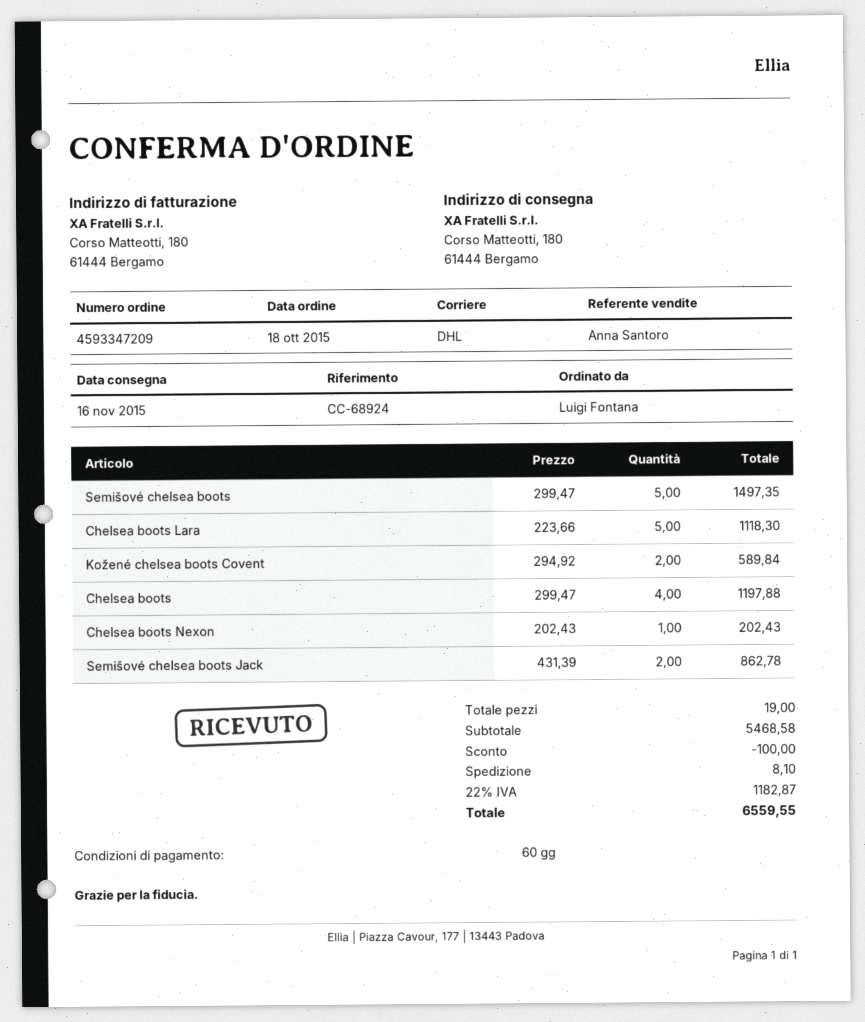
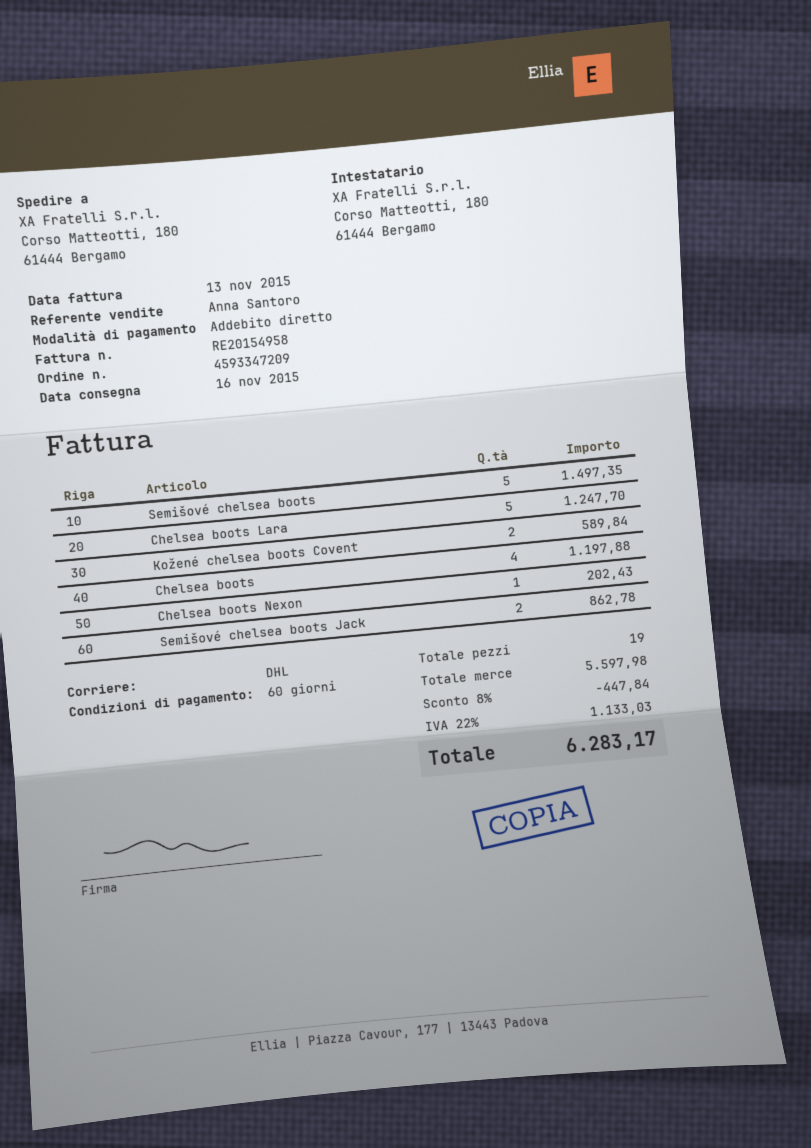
Chelsea boots Lara: 5 for 1118.30 -> 5 for 1247.70
subtotal: 5468.58 -> 5597.98
discount: 100.00 -> 447.84
shipping: 8.10 -> none
tax: 22% = 1182.87 -> 22% = 1133.03
total: 6559.55 -> 6283.17

